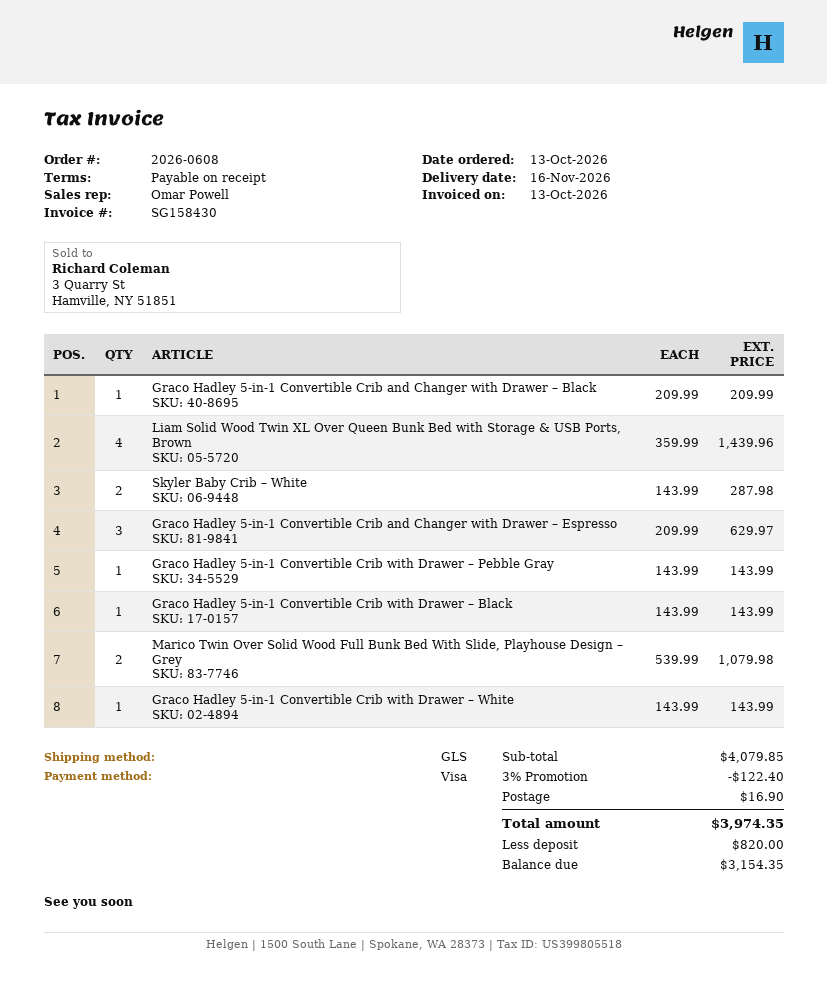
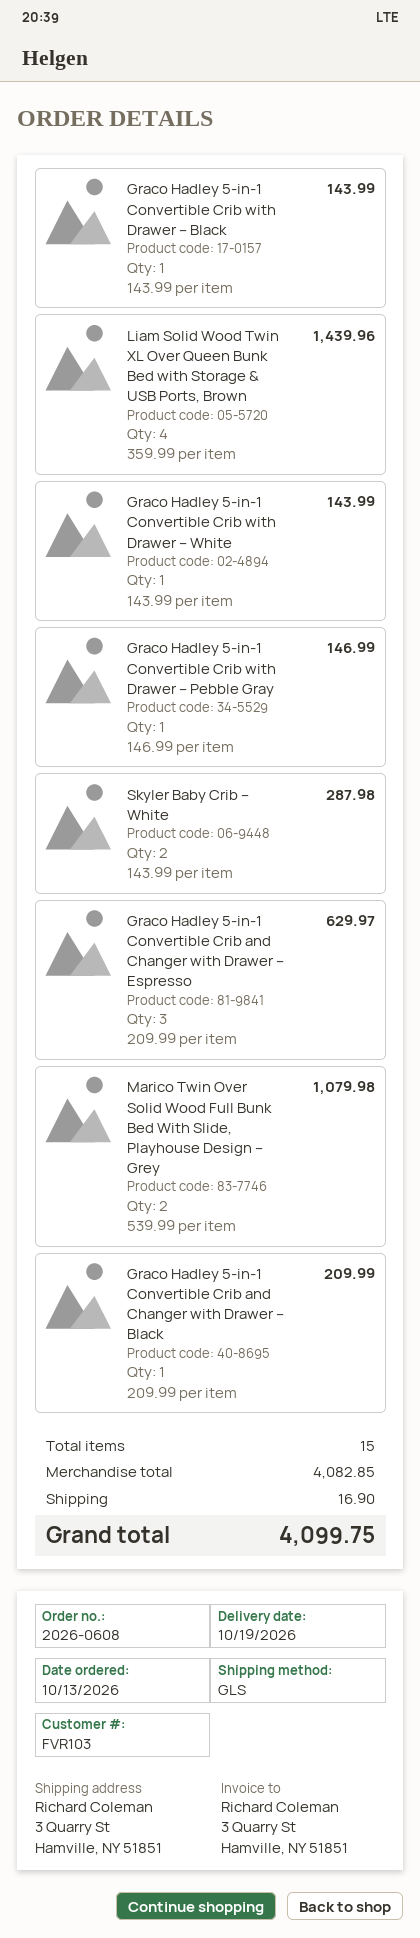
delivery date: 2026-11-16 -> 2026-10-19
Graco Hadley 5-in-1 Convertible Crib with Drawer – Pebble Gray: 1 x 143.99 = 143.99 -> 1 x 146.99 = 146.99
subtotal: 4079.85 -> 4082.85
discount: 3% = 122.40 -> none
total: 3974.35 -> 4099.75

